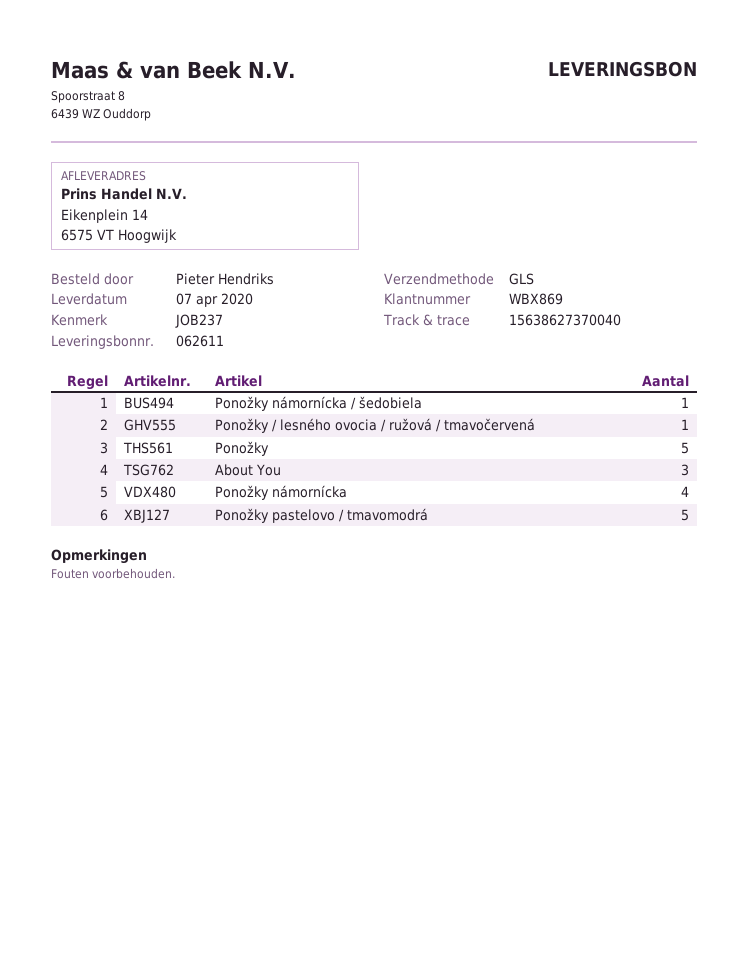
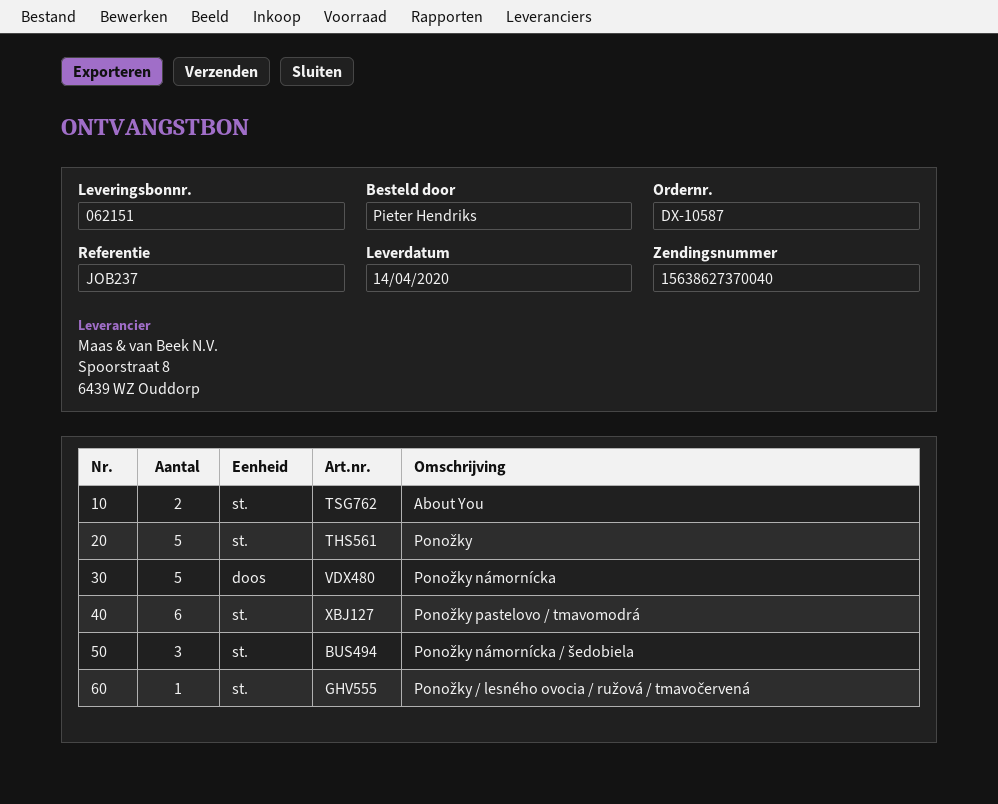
delivery note number: 062611 -> 062151
delivery date: 2020-04-07 -> 2020-04-14
Ponožky námornícka / šedobiela: 1 -> 3
About You: 3 -> 2
Ponožky námornícka: 4 -> 5
Ponožky pastelovo / tmavomodrá: 5 -> 6

